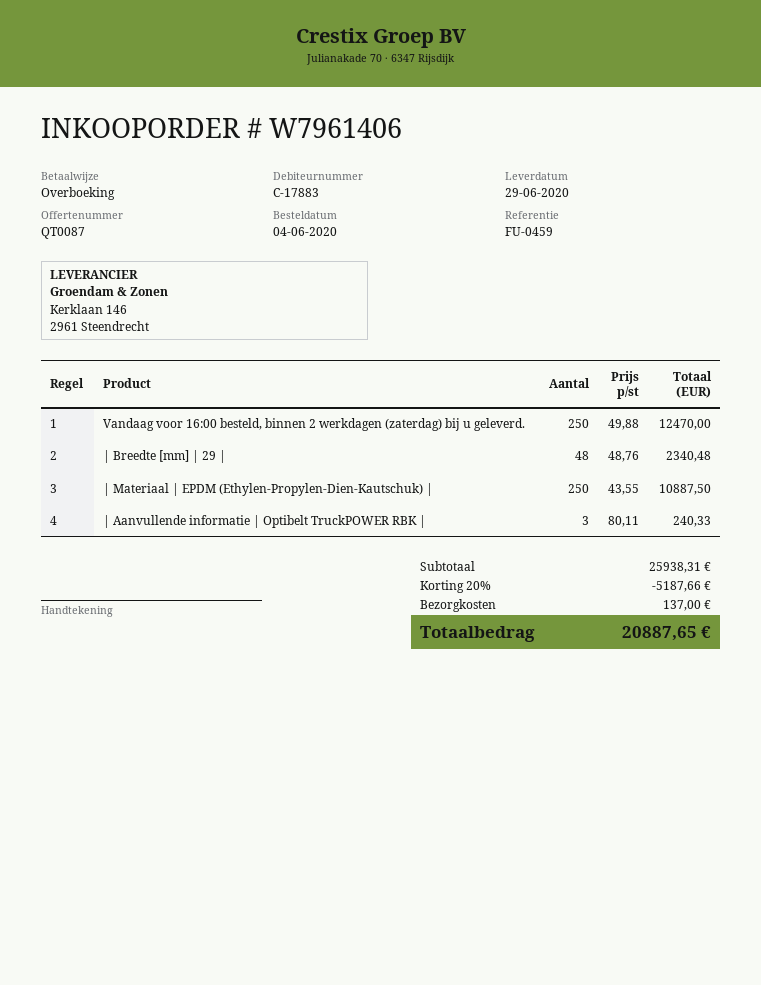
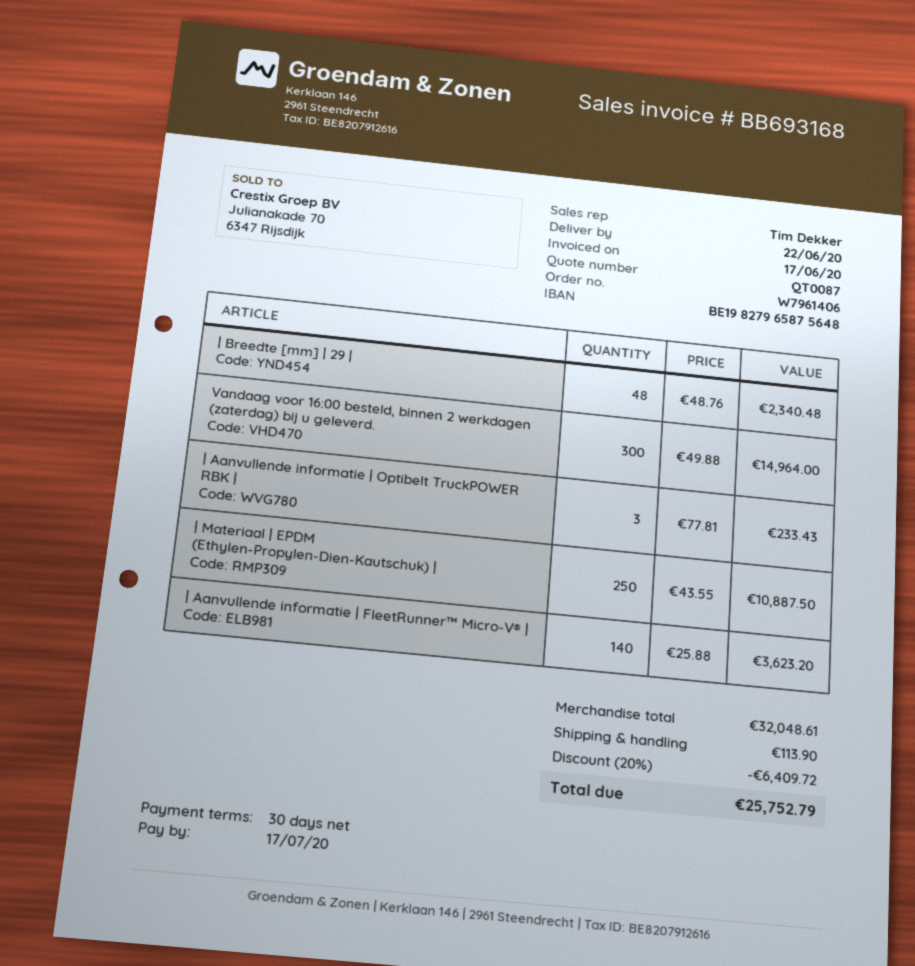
delivery date: 2020-06-29 -> 2020-06-22
Vandaag voor 16:00 besteld, binnen 2 werkdagen (zaterdag) bij u geleverd.: 250 x 49.88 = 12470.00 -> 300 x 49.88 = 14964.00
| Aanvullende informatie | Optibelt TruckPOWER RBK |: 3 x 80.11 = 240.33 -> 3 x 77.81 = 233.43
| Aanvullende informatie | FleetRunner™ Micro-V® |: none -> 140 x 25.88 = 3623.20
subtotal: 25938.31 -> 32048.61
discount: 20% = 5187.66 -> 20% = 6409.72
shipping: 137.00 -> 113.90
total: 20887.65 -> 25752.79

